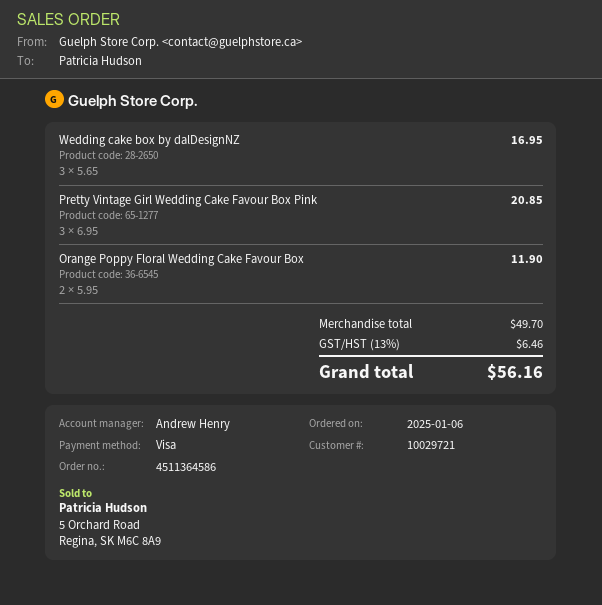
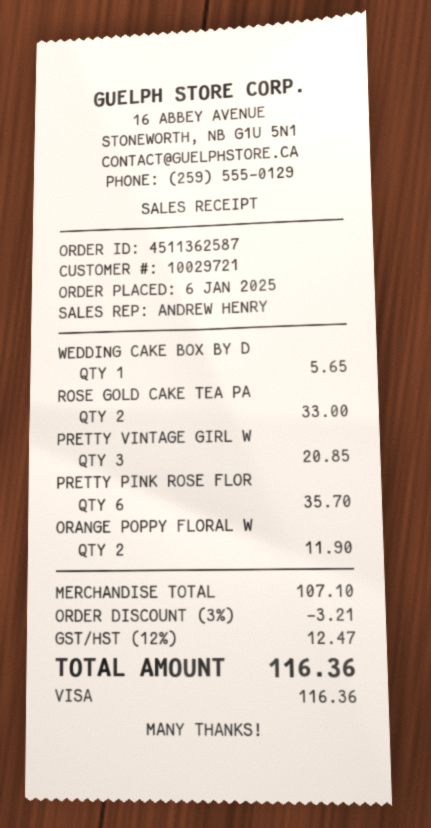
order number: 4511364586 -> 4511362587
Wedding cake box by dalDesignNZ: 3 for 16.95 -> 1 for 5.65
ROSE GOLD CAKE TEA PA: none -> 2 for 33.00
PRETTY PINK ROSE FLOR: none -> 6 for 35.70
subtotal: 49.70 -> 107.10
discount: none -> 3% = 3.21
tax: 13% = 6.46 -> 12% = 12.47
total: 56.16 -> 116.36

